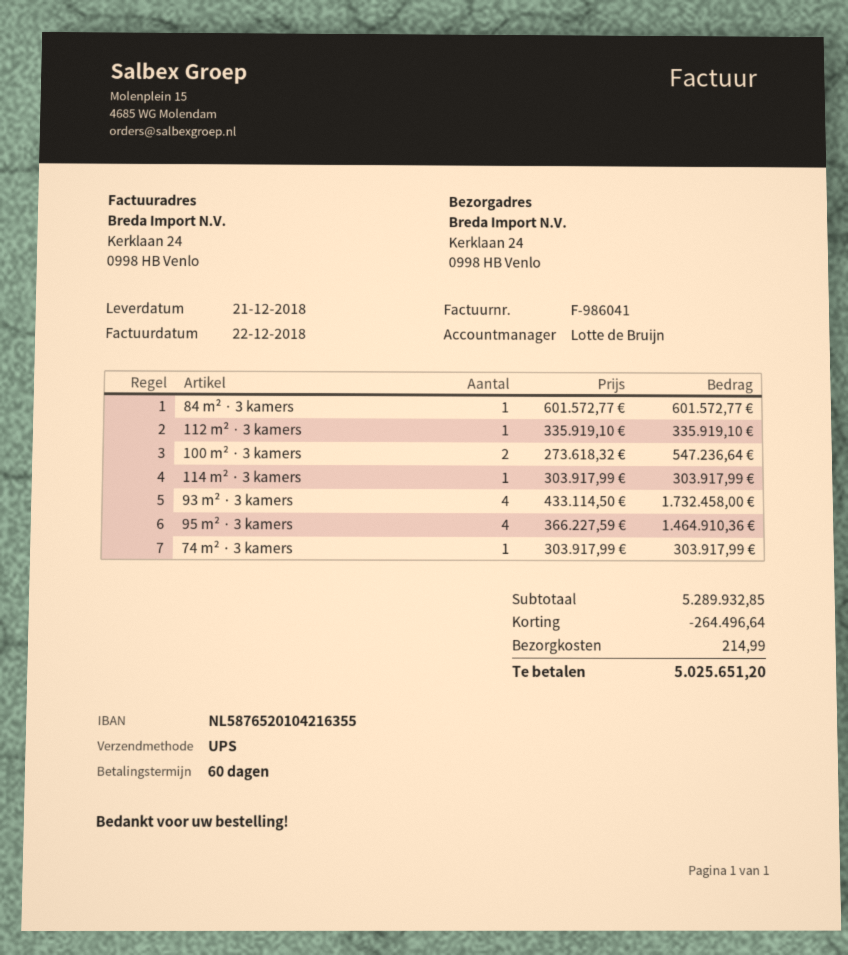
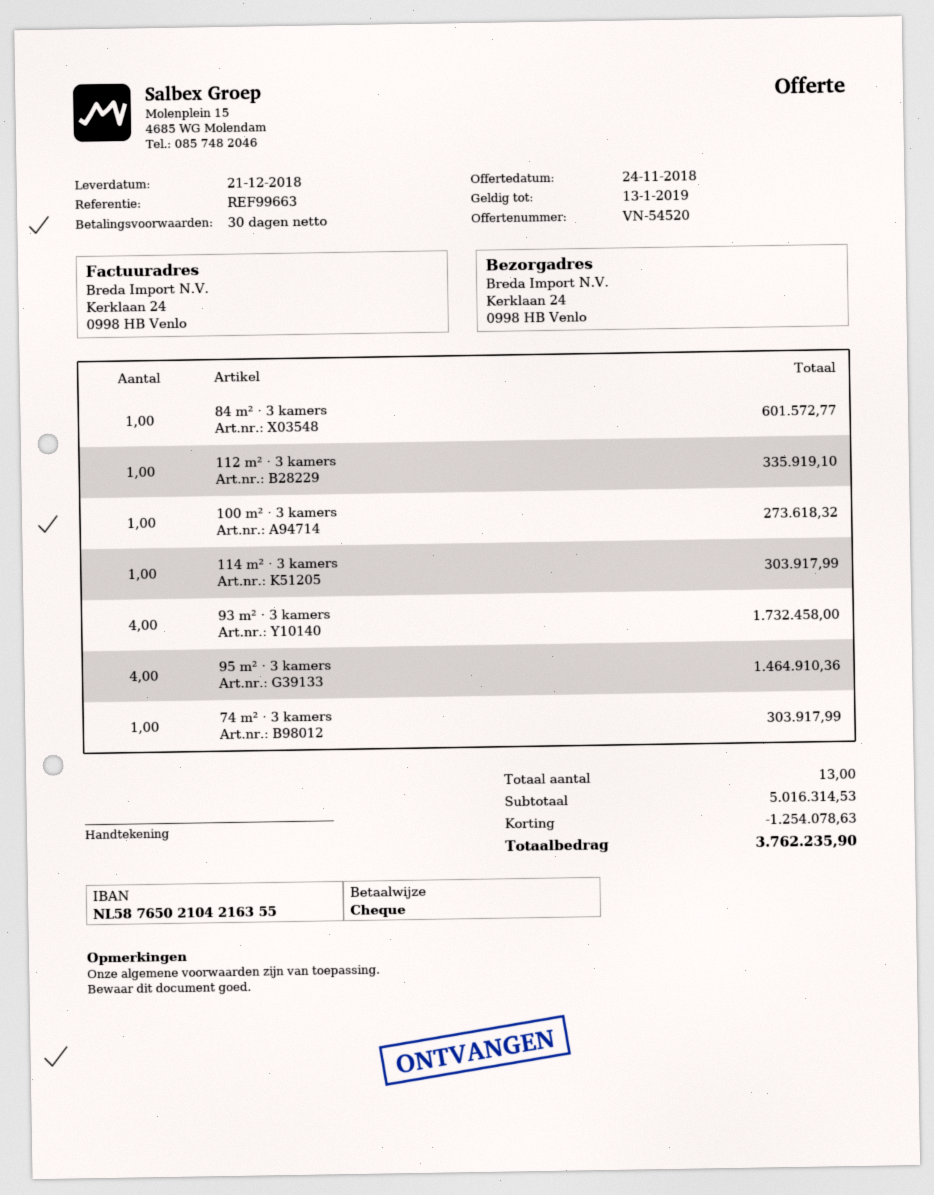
payment terms: 60 days -> 30 days
bank account: NL5876520104216355 -> NL5876502104216355
100 m² · 3 kamers: 2 for 547236.64 -> 1 for 273618.32
subtotal: 5289932.85 -> 5016314.53
discount: 264496.64 -> 1254078.63
shipping: 214.99 -> none
total: 5025651.20 -> 3762235.90

